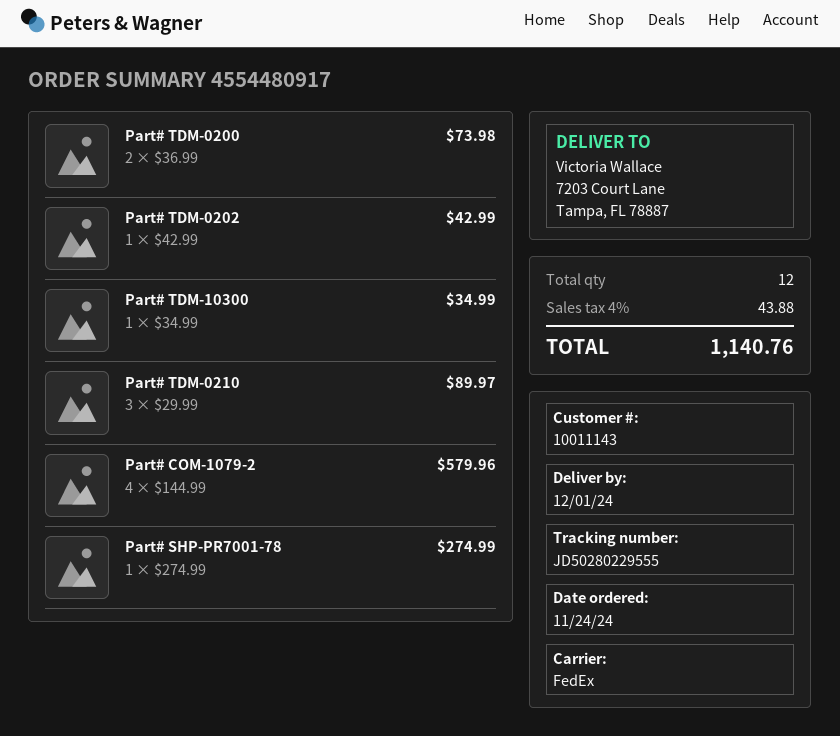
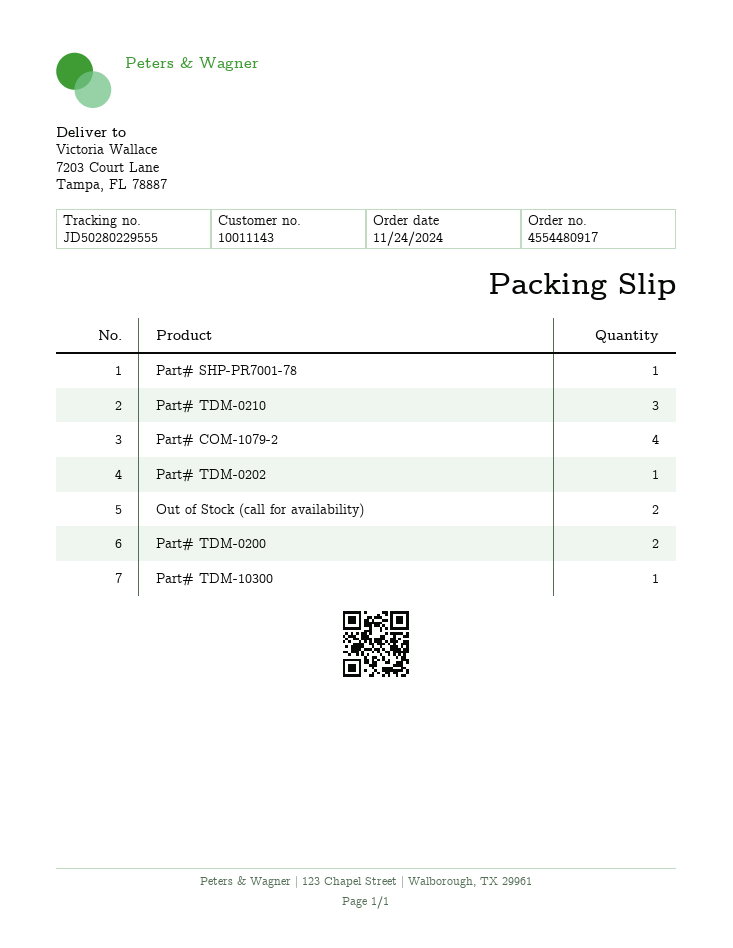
Out of Stock (call for availability): none -> 2

